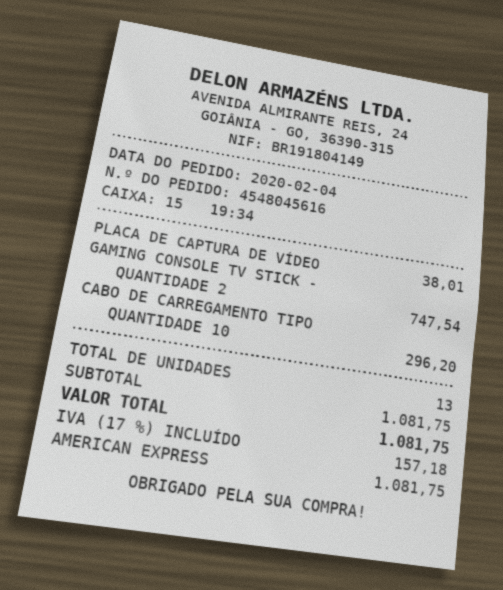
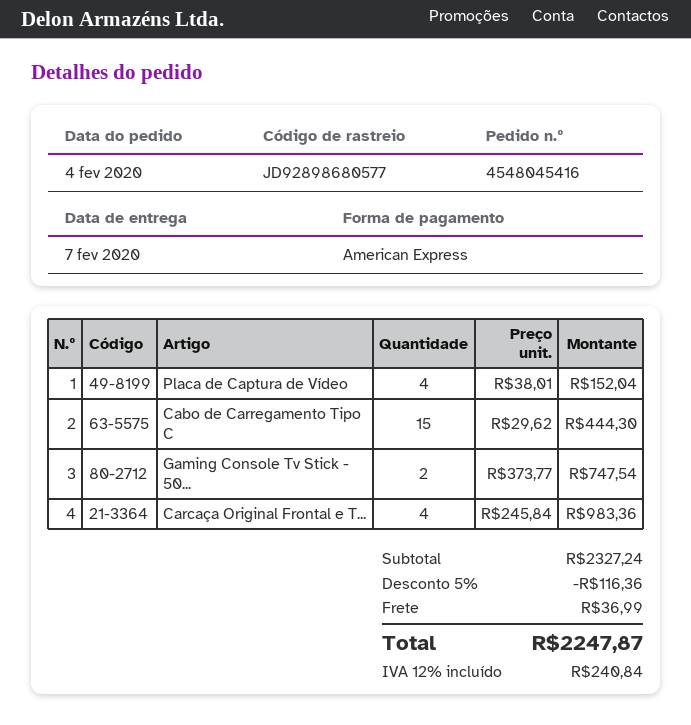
order number: 4548045616 -> 4548045416
PLACA DE CAPTURA DE VÍDEO: 1 for 38.01 -> 4 for 152.04
CABO DE CARREGAMENTO TIPO: 10 for 296.20 -> 15 for 444.30
Carcaça Original Frontal e T...: none -> 4 for 983.36
subtotal: 1081.75 -> 2327.24
discount: none -> 5% = 116.36
shipping: none -> 36.99
tax: 17% = 157.18 -> 12% = 240.84
total: 1081.75 -> 2247.87

